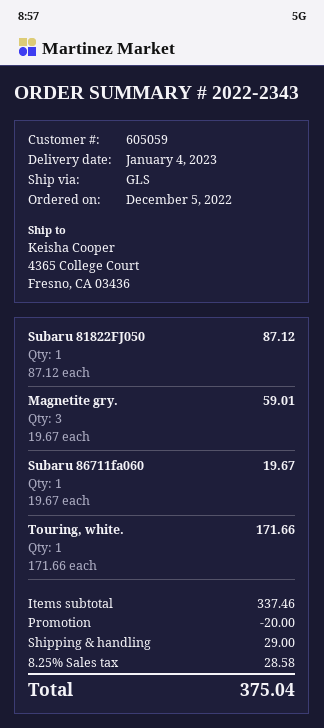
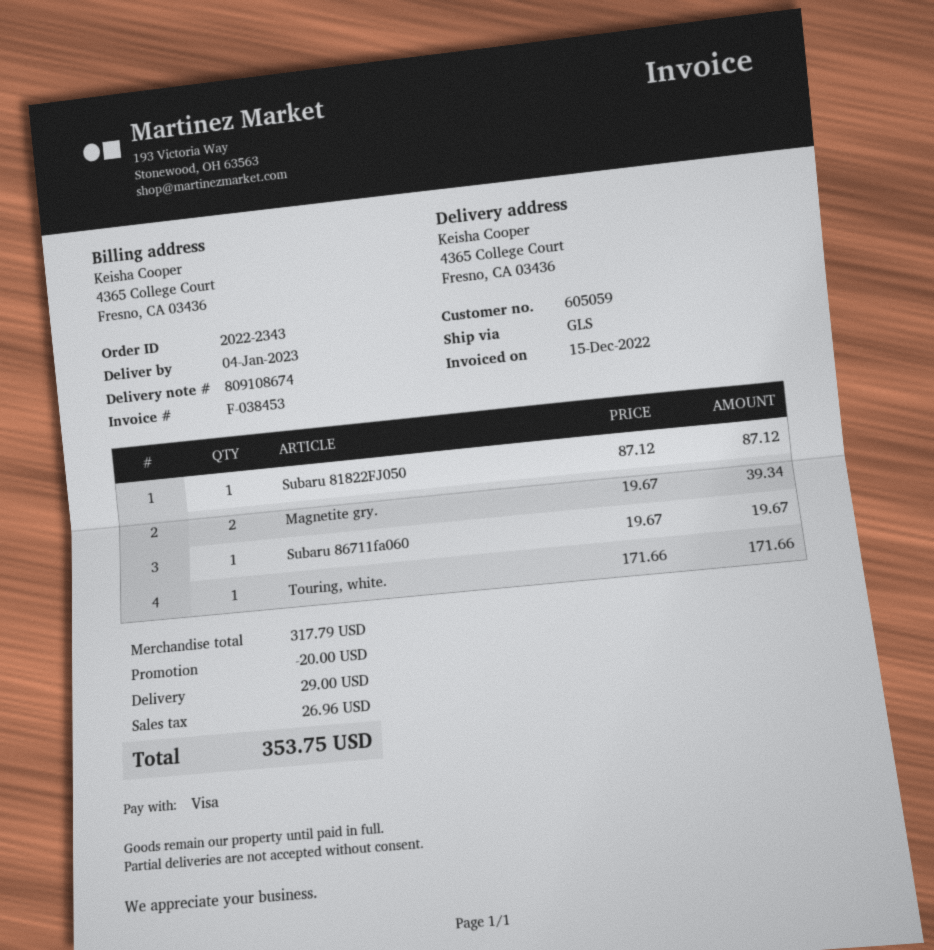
Magnetite gry.: 3 x 19.67 = 59.01 -> 2 x 19.67 = 39.34
subtotal: 337.46 -> 317.79
tax: 28.58 -> 26.96
total: 375.04 -> 353.75

